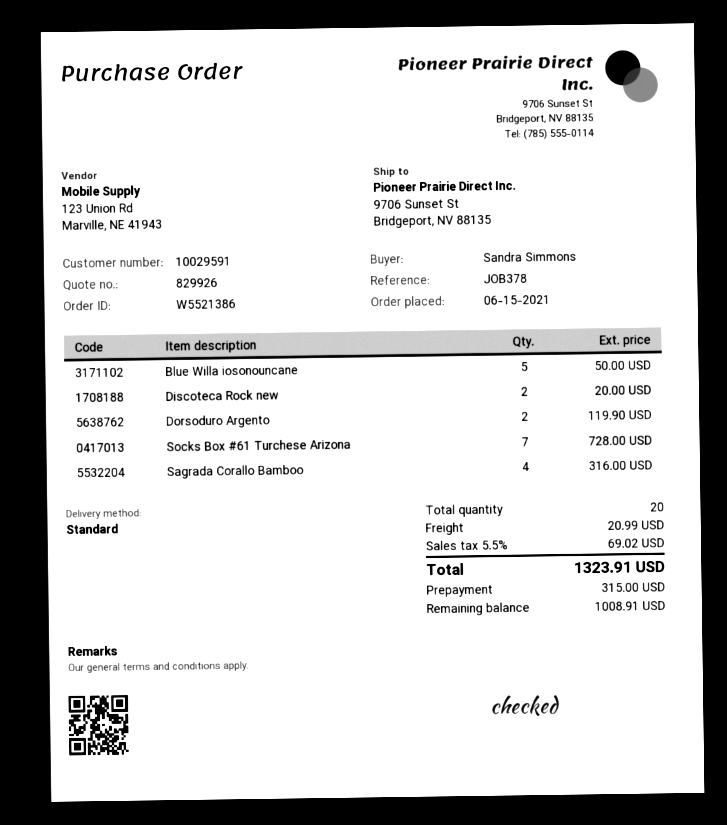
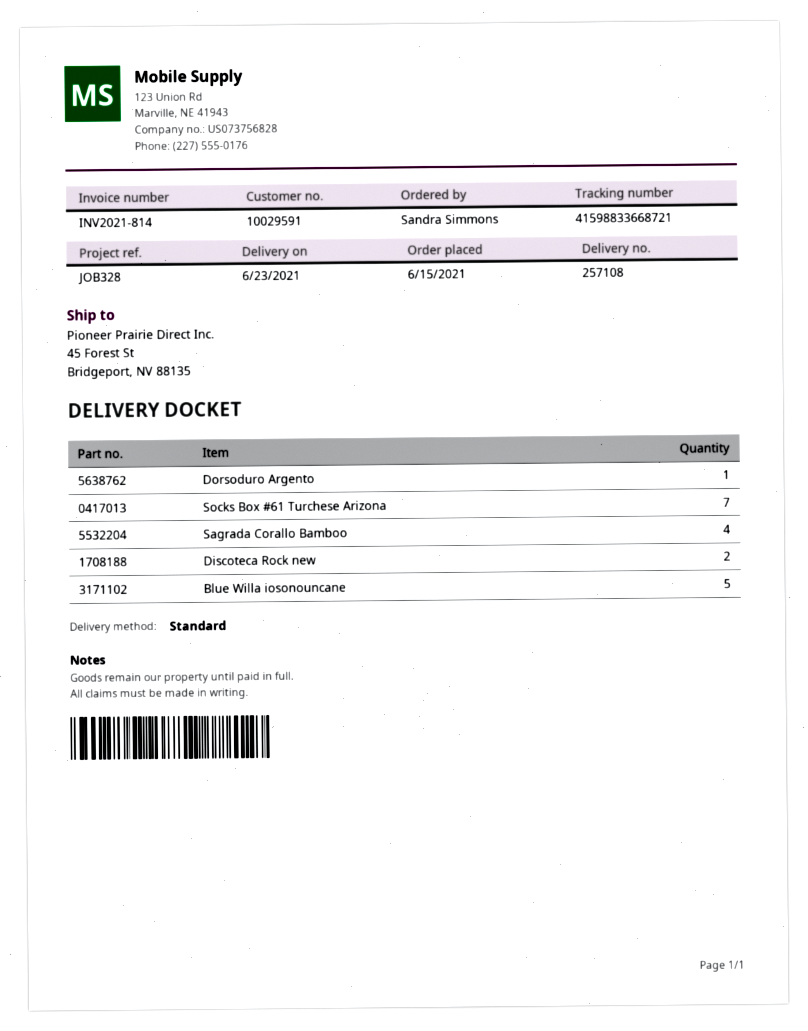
reference: JOB378 -> JOB328
ship to: 9706 Sunset St, Bridgeport, NV 88135 -> 45 Forest St, Bridgeport, NV 88135
Dorsoduro Argento: 2 -> 1

